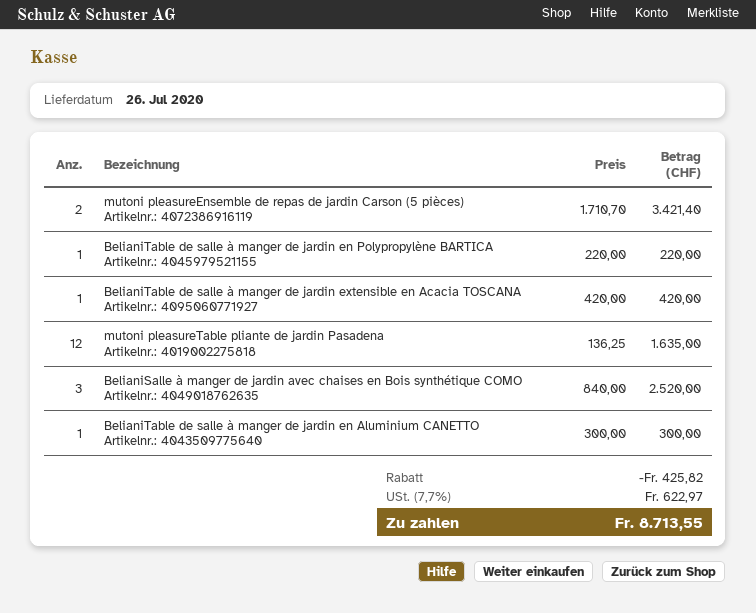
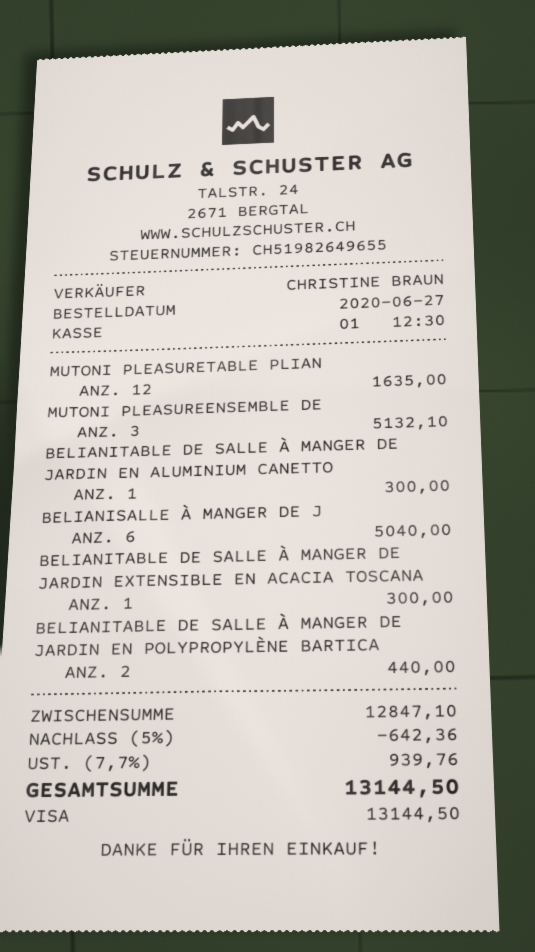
mutoni pleasureEnsemble de repas de jardin Carson (5 pièces): 2 for 3421.40 -> 3 for 5132.10
BelianiTable de salle à manger de jardin en Polypropylène BARTICA: 1 for 220.00 -> 2 for 440.00
BelianiTable de salle à manger de jardin extensible en Acacia TOSCANA: 1 for 420.00 -> 1 for 300.00
BelianiSalle à manger de jardin avec chaises en Bois synthétique COMO: 3 for 2520.00 -> 6 for 5040.00
discount: 425.82 -> 642.36
tax: 7.7% = 622.97 -> 7.7% = 939.76
total: 8713.55 -> 13144.50

